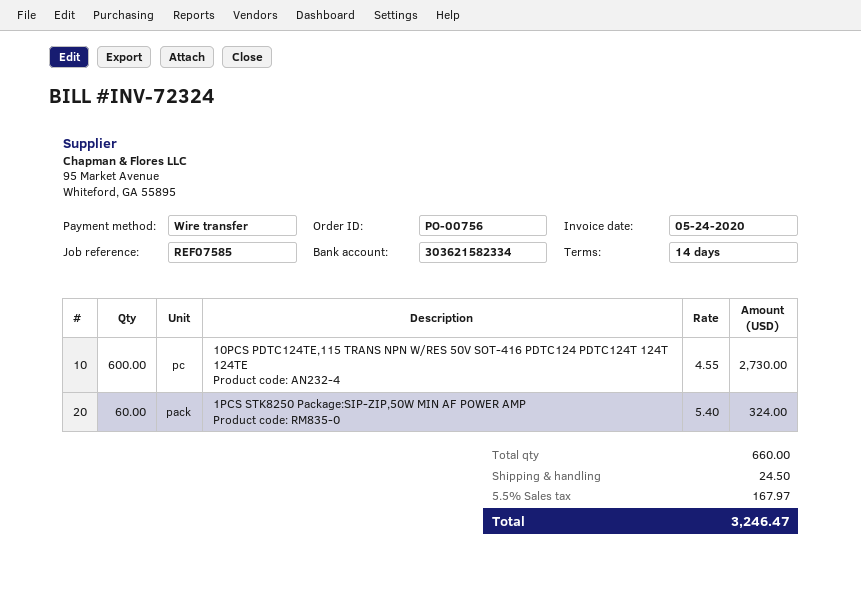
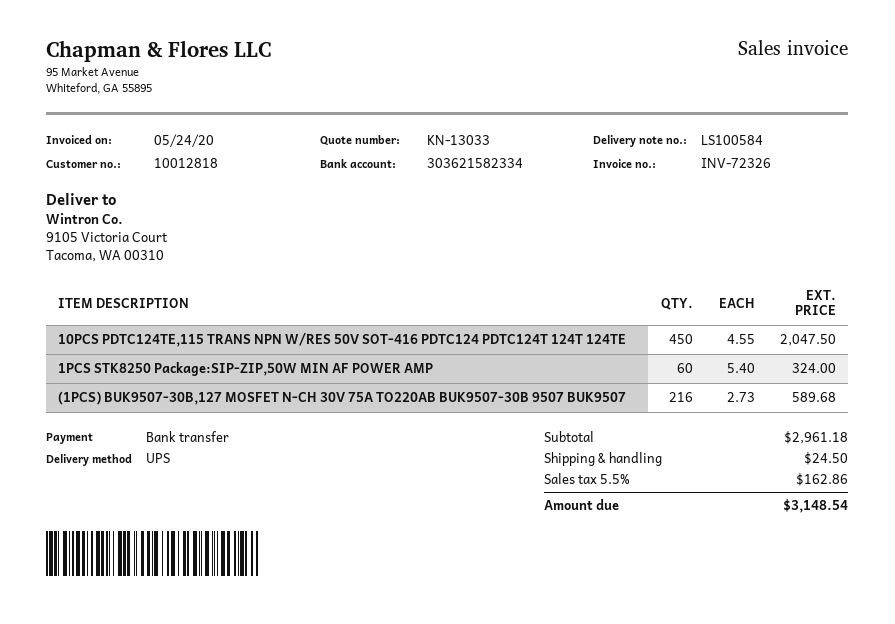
invoice number: INV-72324 -> INV-72326
10PCS PDTC124TE,115 TRANS NPN W/RES 50V SOT-416 PDTC124 PDTC124T 124T 124TE: 600 x 4.55 = 2730.00 -> 450 x 4.55 = 2047.50
(1PCS) BUK9507-30B,127 MOSFET N-CH 30V 75A TO220AB BUK9507-30B 9507 BUK9507: none -> 216 x 2.73 = 589.68
tax: 5.5% = 167.97 -> 5.5% = 162.86
total: 3246.47 -> 3148.54

